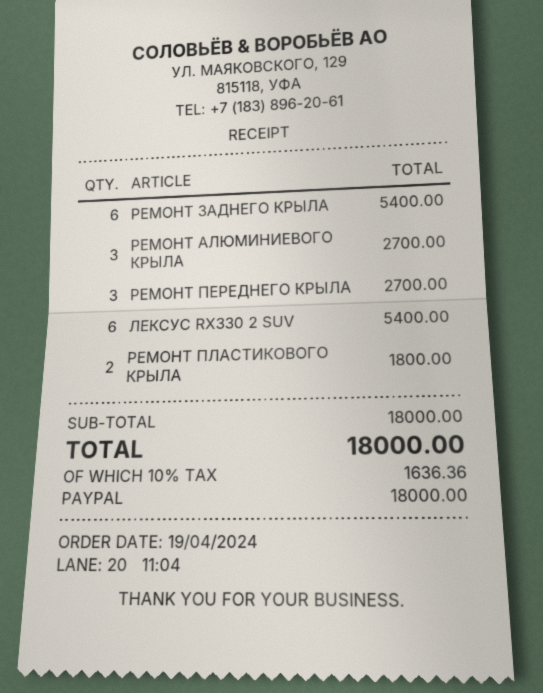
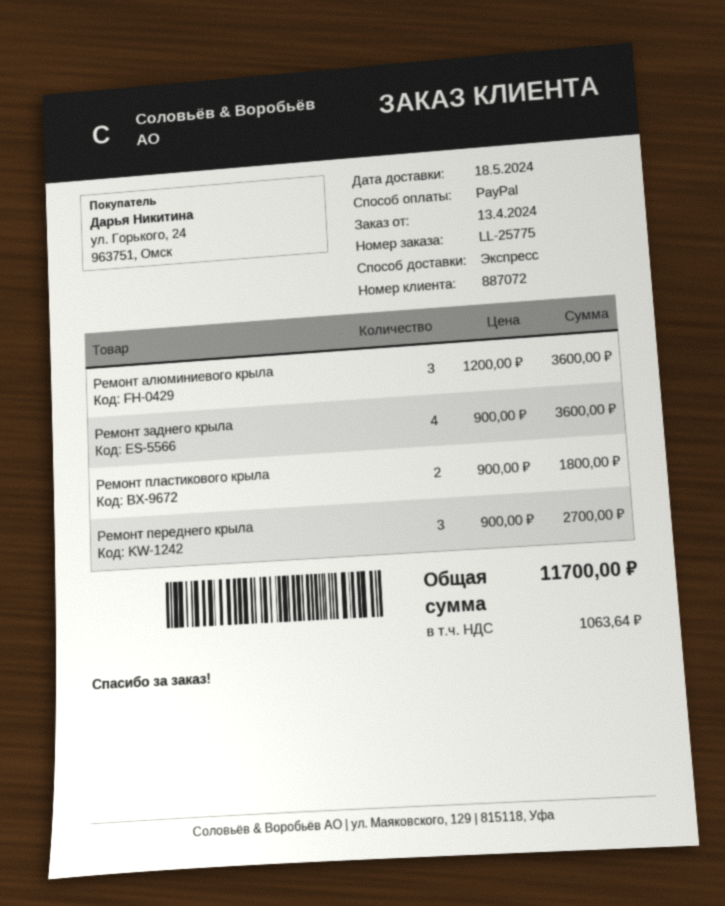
order date: 2024-04-19 -> 2024-04-13
РЕМОНТ ЗАДНЕГО КРЫЛА: 6 for 5400.00 -> 4 for 3600.00
РЕМОНТ АЛЮМИНИЕВОГО КРЫЛА: 3 for 2700.00 -> 3 for 3600.00
ЛЕКСУС RX330 2 SUV: 6 for 5400.00 -> none
tax: 1636.36 -> 1063.64
total: 18000.00 -> 11700.00

